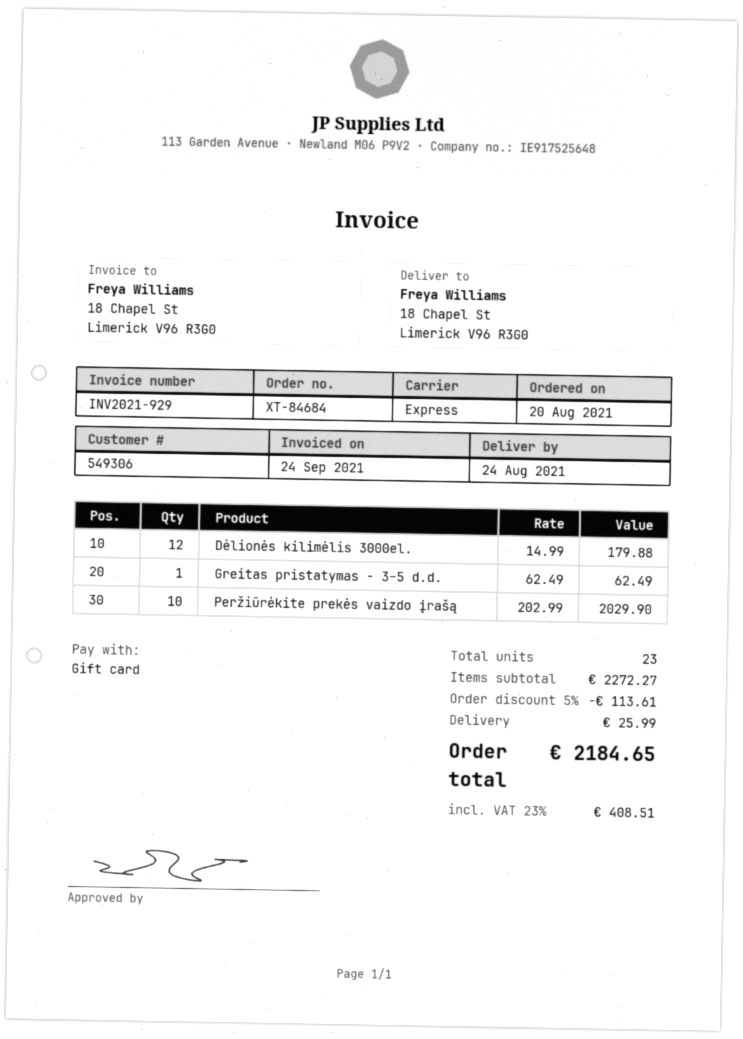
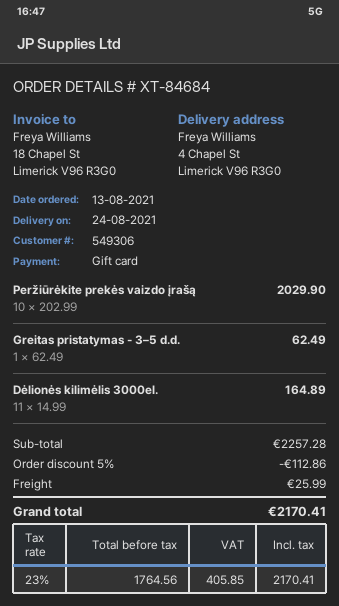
order date: 2021-08-20 -> 2021-08-13
ship to: 18 Chapel St, Limerick V96 R3G0 -> 4 Chapel St, Limerick V96 R3G0
Dėlionės kilimėlis 3000el.: 12 x 14.99 = 179.88 -> 11 x 14.99 = 164.89
subtotal: 2272.27 -> 2257.28
discount: 5% = 113.61 -> 5% = 112.86
tax: 23% = 408.51 -> 23% = 405.85
total: 2184.65 -> 2170.41

